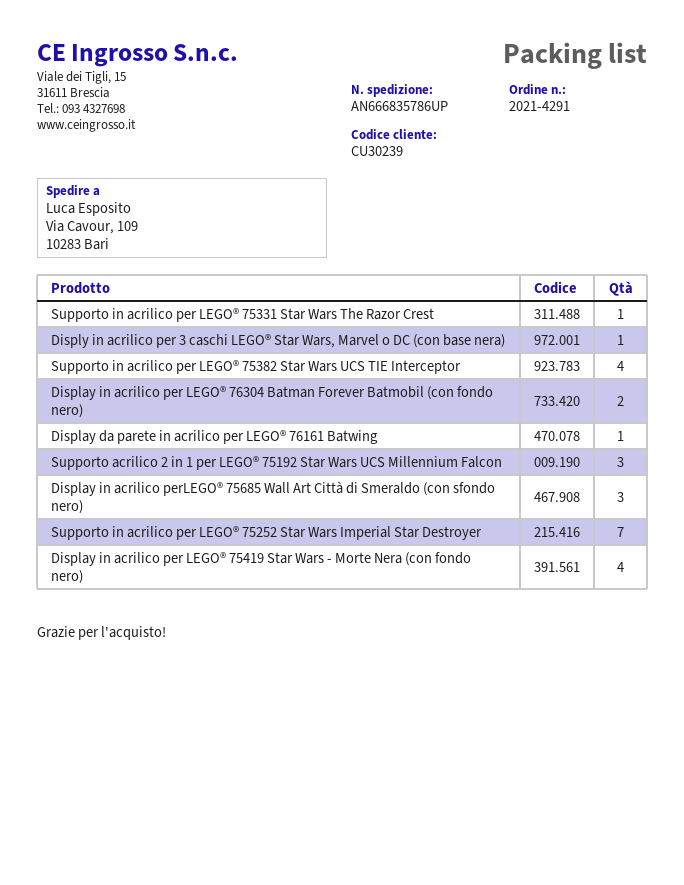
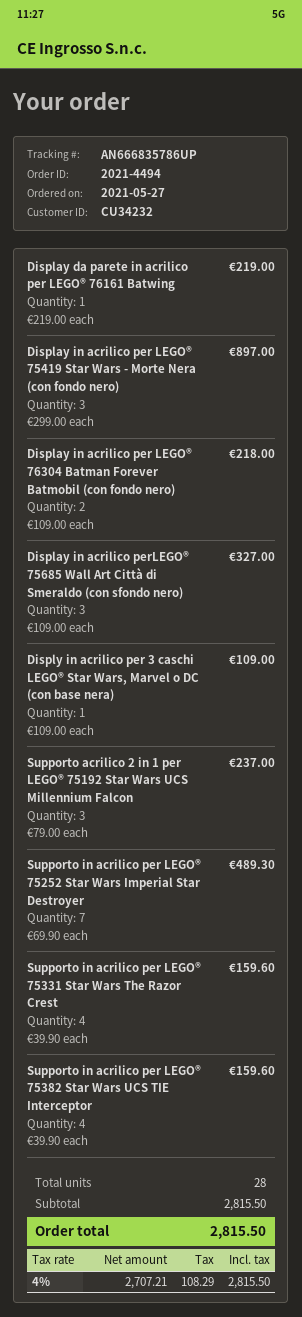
order number: 2021-4291 -> 2021-4494
customer number: CU30239 -> CU34232
Supporto in acrilico per LEGO® 75331 Star Wars The Razor Crest: 1 -> 4
Display in acrilico per LEGO® 75419 Star Wars - Morte Nera (con fondo nero): 4 -> 3

